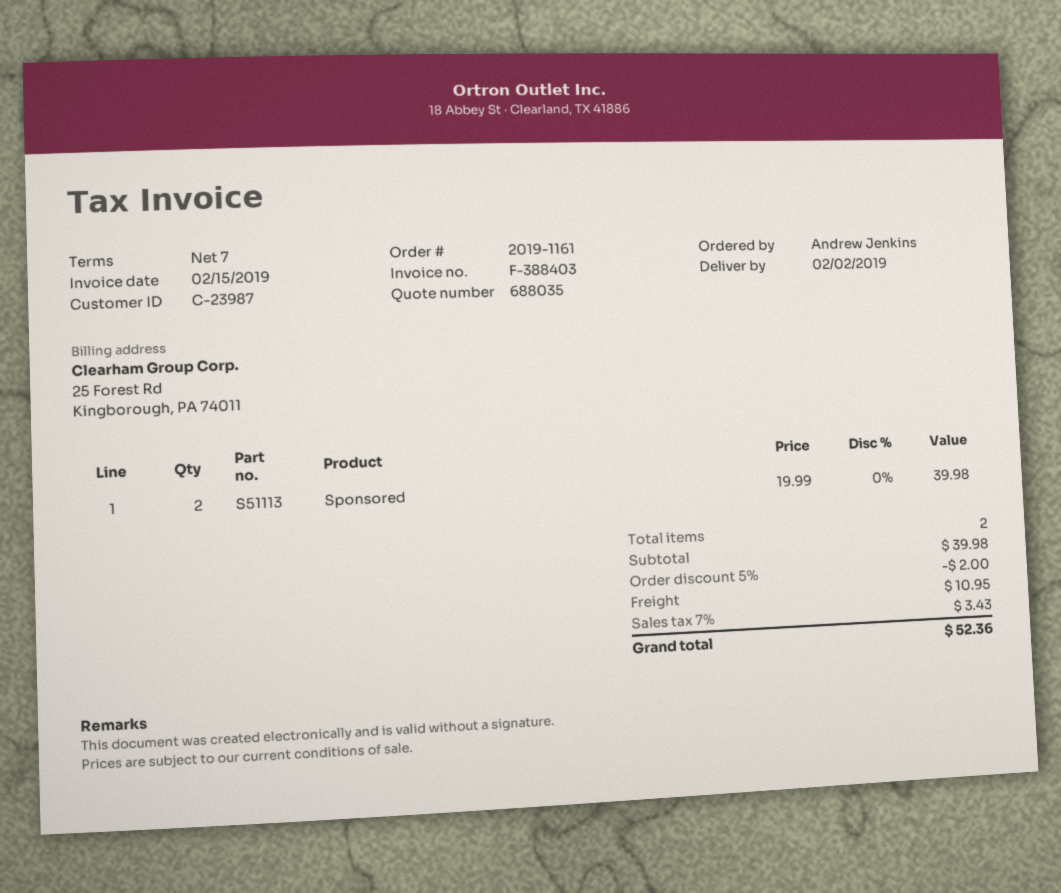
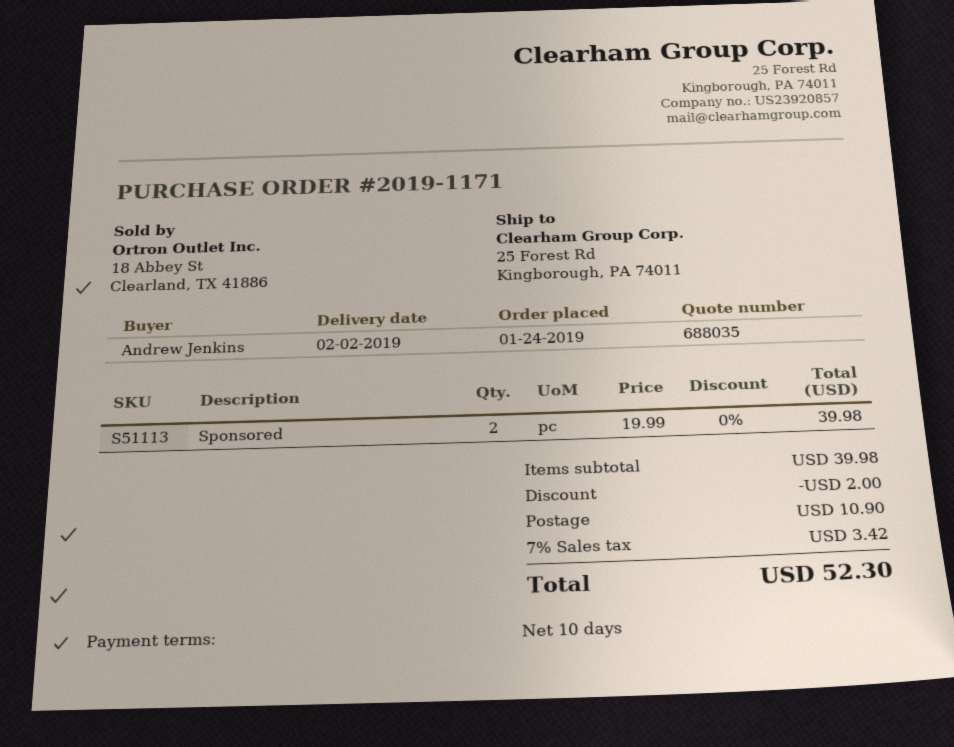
order number: 2019-1161 -> 2019-1171
payment terms: 7 days -> 10 days
shipping: 10.95 -> 10.90
tax: 7% = 3.43 -> 7% = 3.42
total: 52.36 -> 52.30

